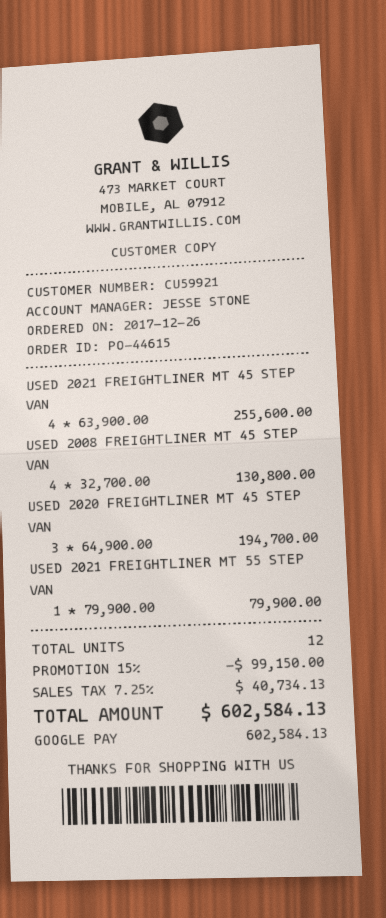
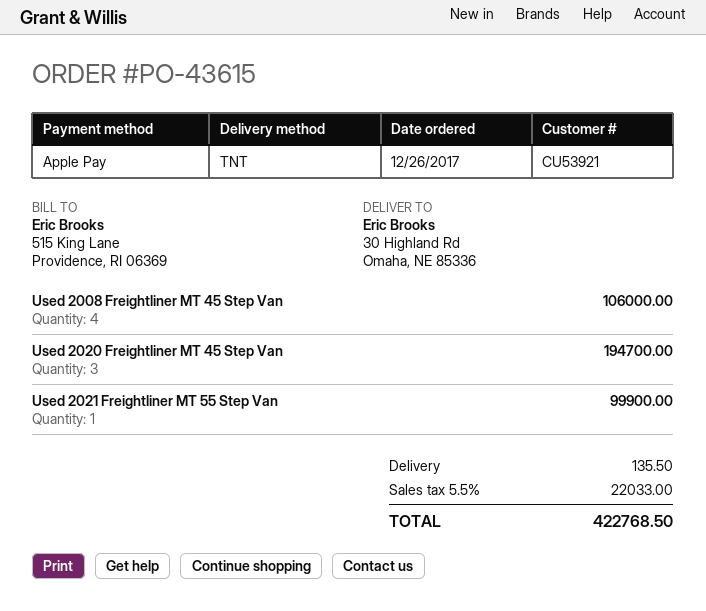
order number: PO-44615 -> PO-43615
customer number: CU59921 -> CU53921
payment method: Google Pay -> Apple Pay
USED 2021 FREIGHTLINER MT 45 STEP VAN: 4 for 255600.00 -> none
USED 2008 FREIGHTLINER MT 45 STEP VAN: 4 for 130800.00 -> 4 for 106000.00
USED 2021 FREIGHTLINER MT 55 STEP VAN: 1 for 79900.00 -> 1 for 99900.00
discount: 15% = 99150.00 -> none
shipping: none -> 135.50
tax: 7.25% = 40734.13 -> 5.5% = 22033.00
total: 602584.13 -> 422768.50

